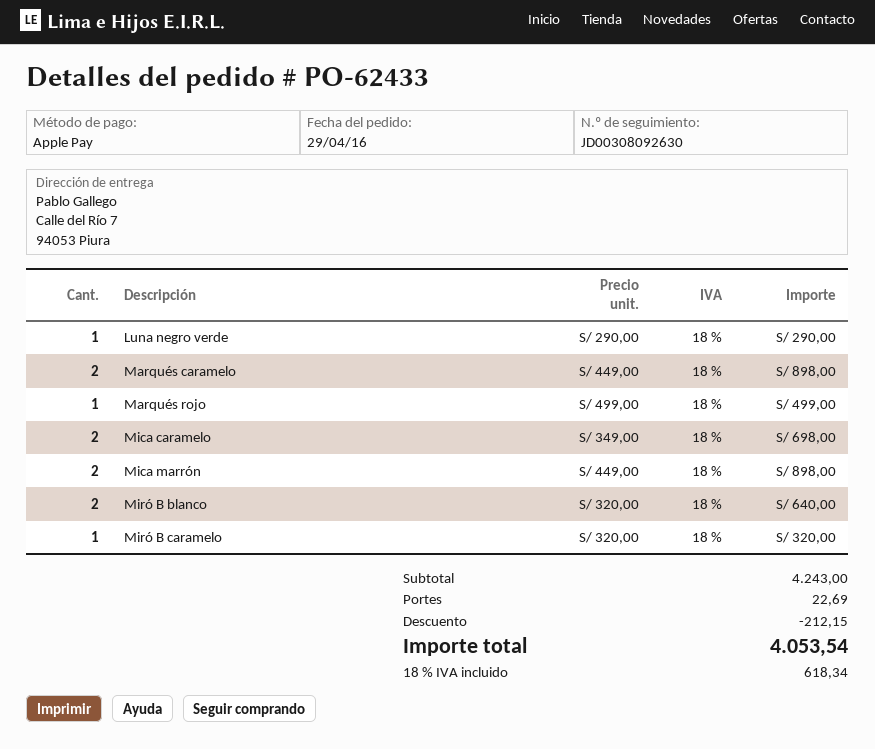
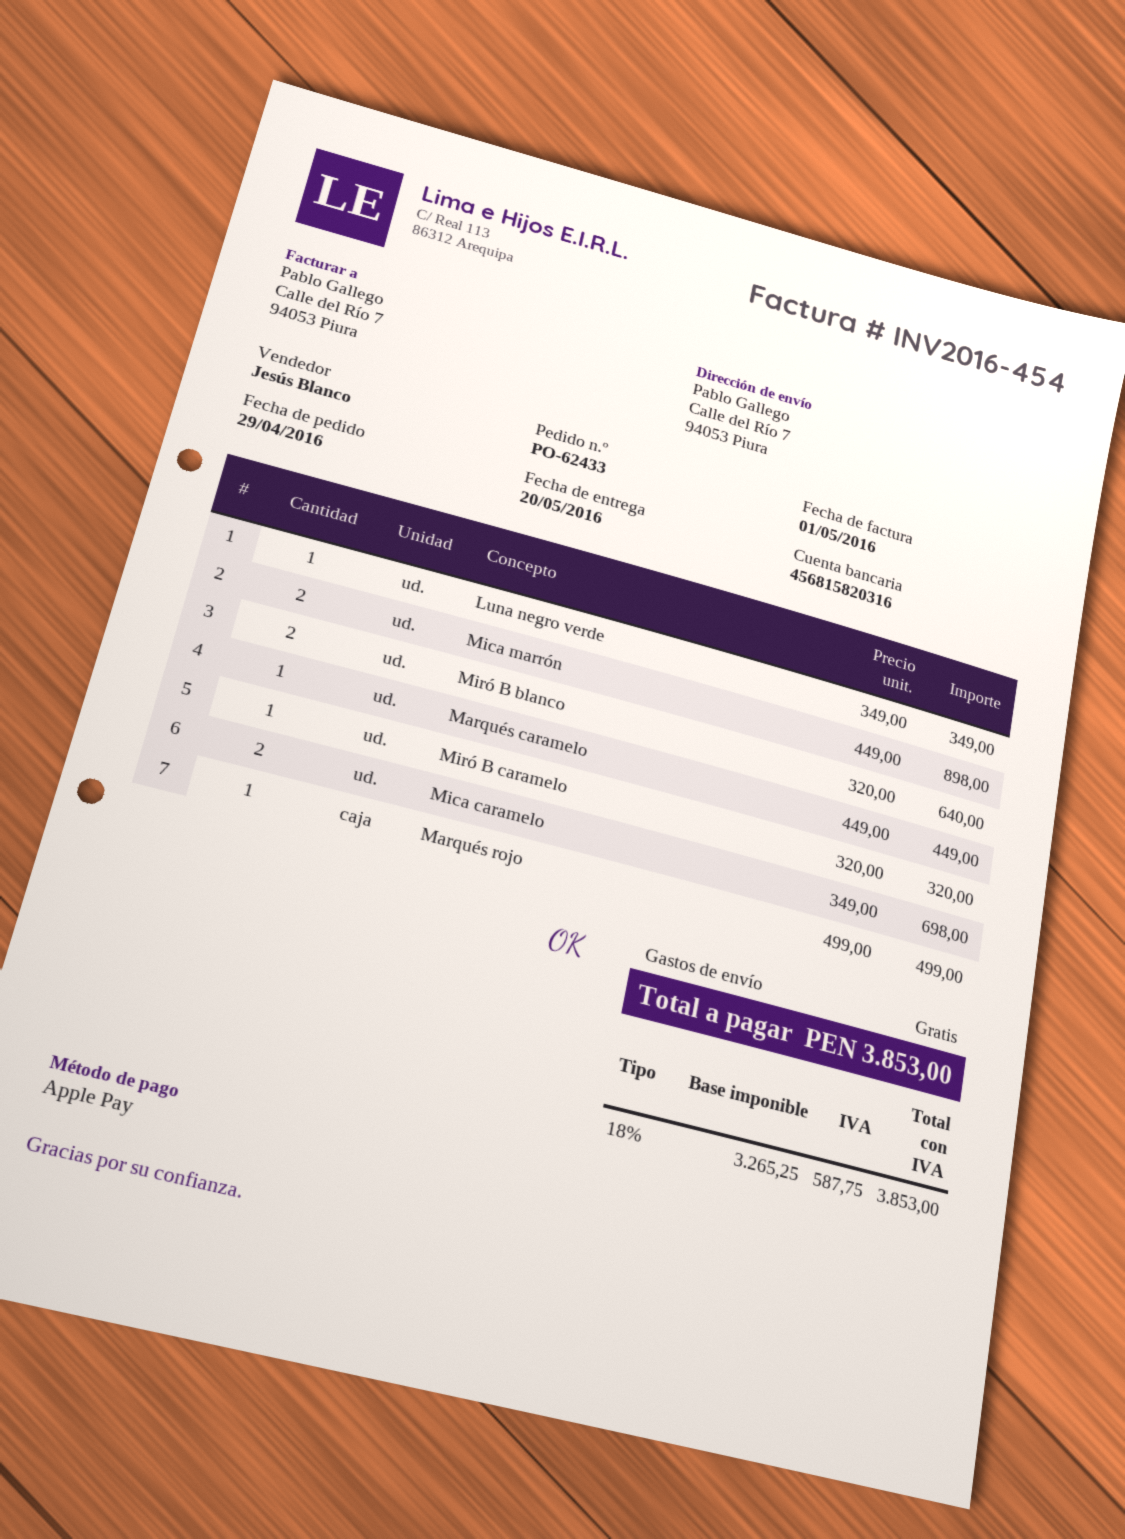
Luna negro verde: 1 x 290.00 = 290.00 -> 1 x 349.00 = 349.00
Marqués caramelo: 2 x 449.00 = 898.00 -> 1 x 449.00 = 449.00
discount: 212.15 -> none
shipping: 22.69 -> 0.00
tax: 18% = 618.34 -> 18% = 587.75
total: 4053.54 -> 3853.00

